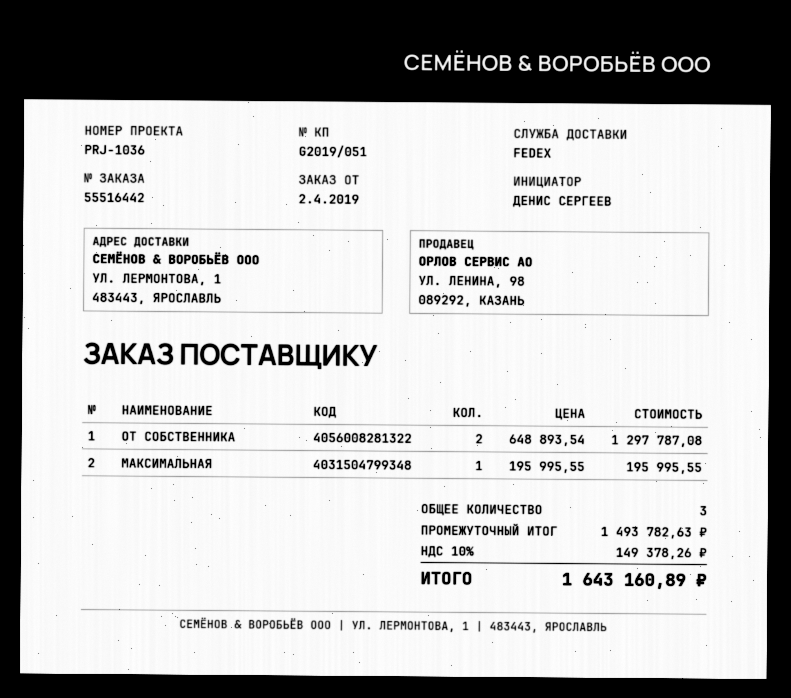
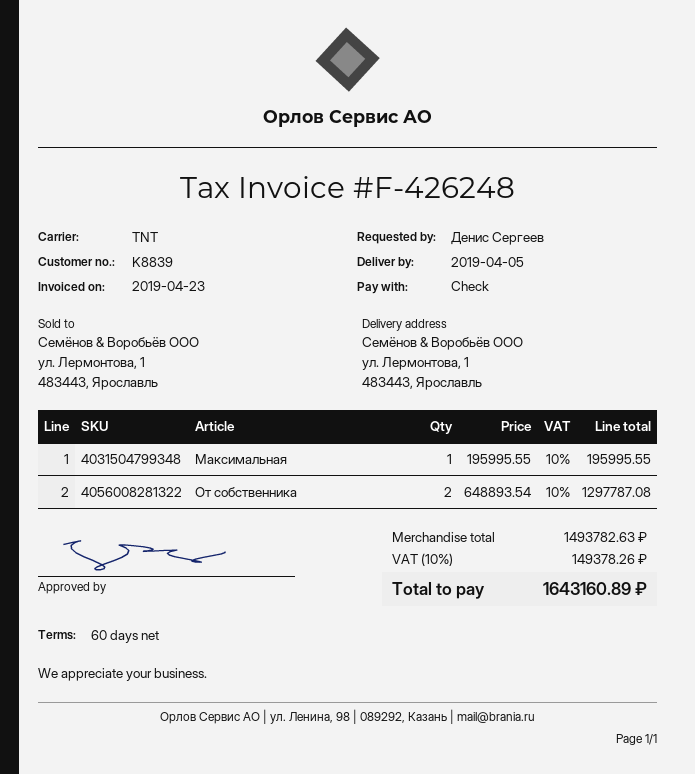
shipping method: FedEx -> TNT

